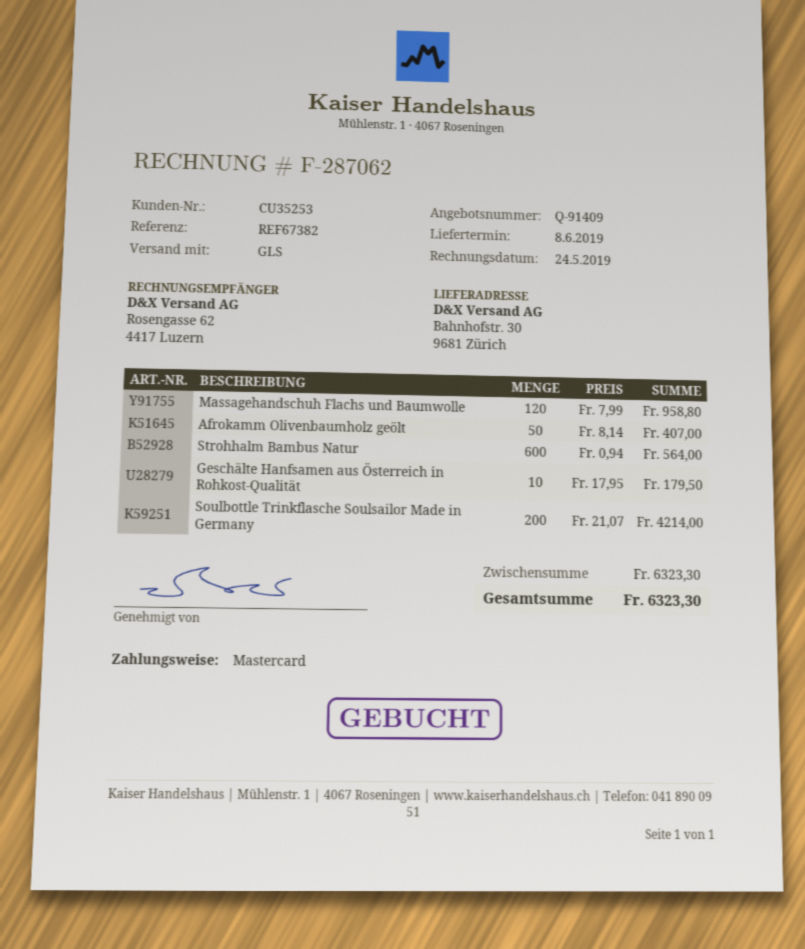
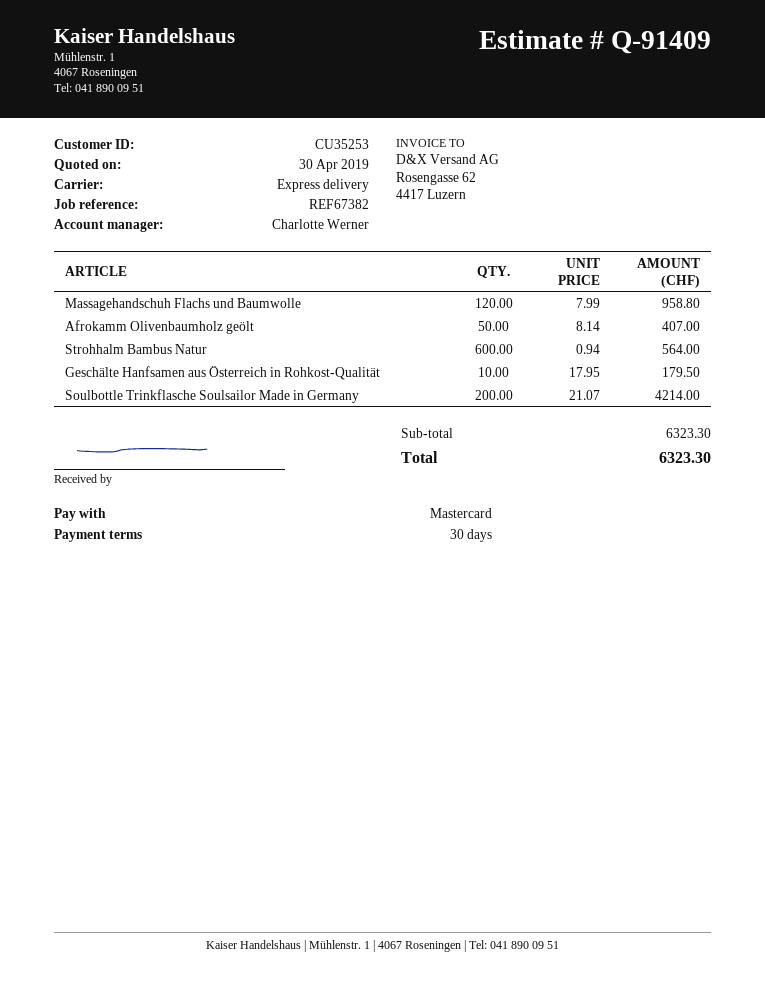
shipping method: GLS -> express

